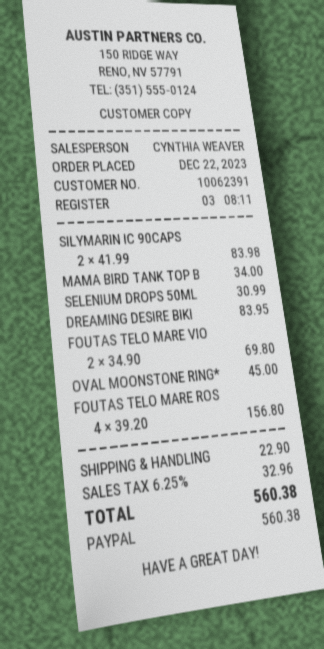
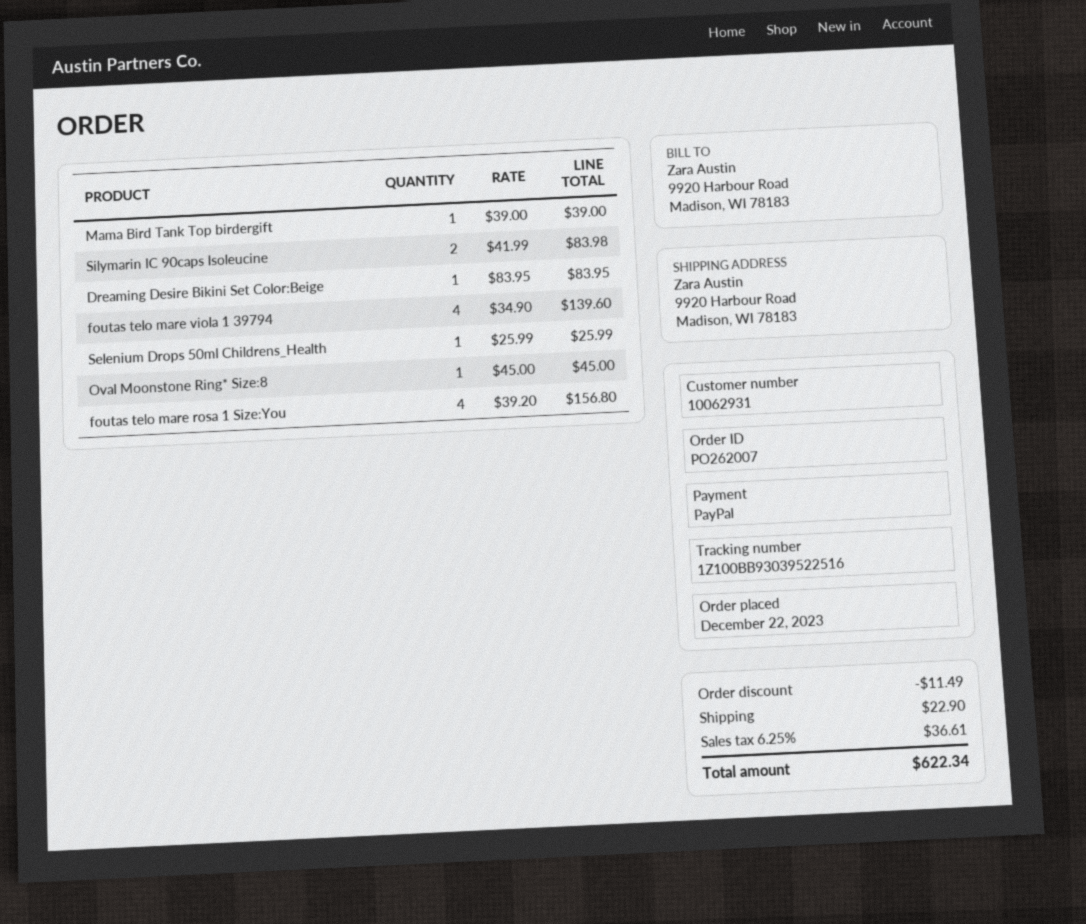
customer number: 10062391 -> 10062931
MAMA BIRD TANK TOP B: 1 x 34.00 = 34.00 -> 1 x 39.00 = 39.00
SELENIUM DROPS 50ML: 1 x 30.99 = 30.99 -> 1 x 25.99 = 25.99
FOUTAS TELO MARE VIO: 2 x 34.90 = 69.80 -> 4 x 34.90 = 139.60
discount: none -> 11.49
tax: 6.25% = 32.96 -> 6.25% = 36.61
total: 560.38 -> 622.34

